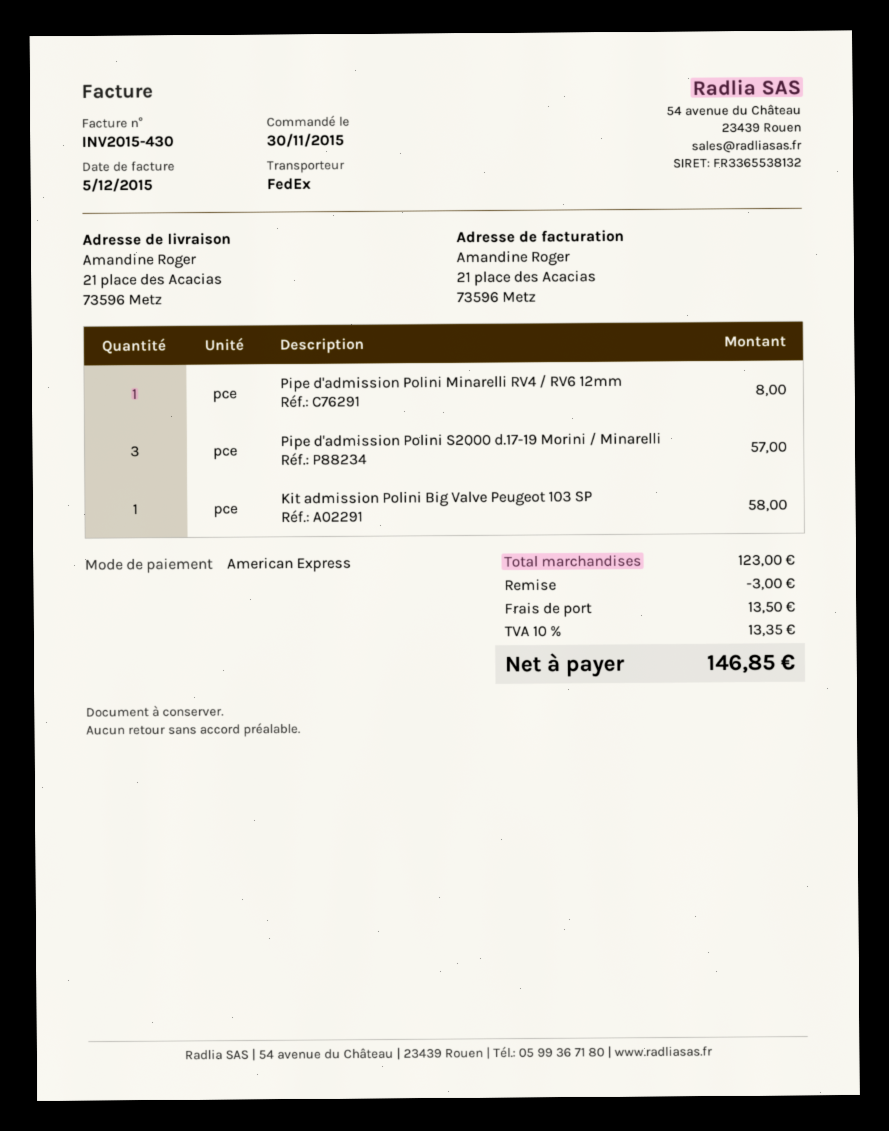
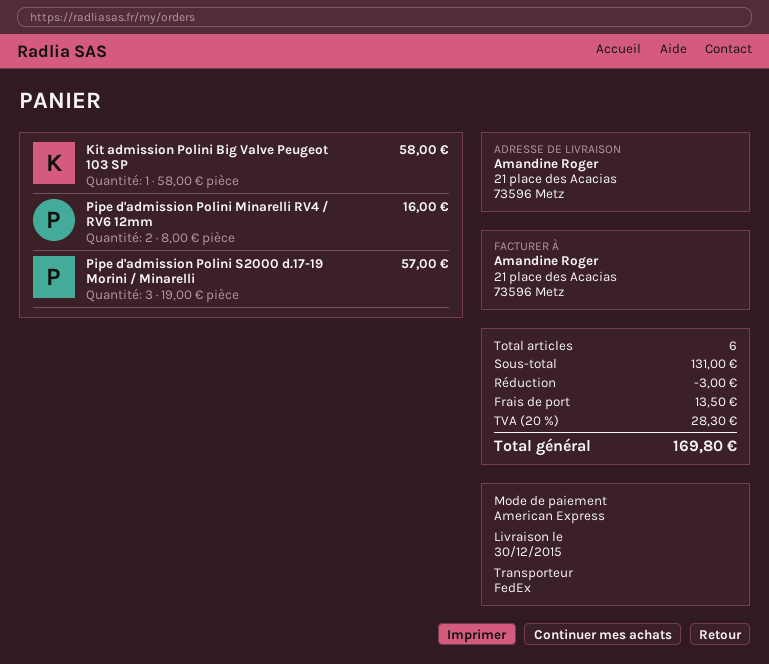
Pipe d'admission Polini Minarelli RV4 / RV6 12mm: 1 for 8.00 -> 2 for 16.00
subtotal: 123.00 -> 131.00
tax: 10% = 13.35 -> 20% = 28.30
total: 146.85 -> 169.80

